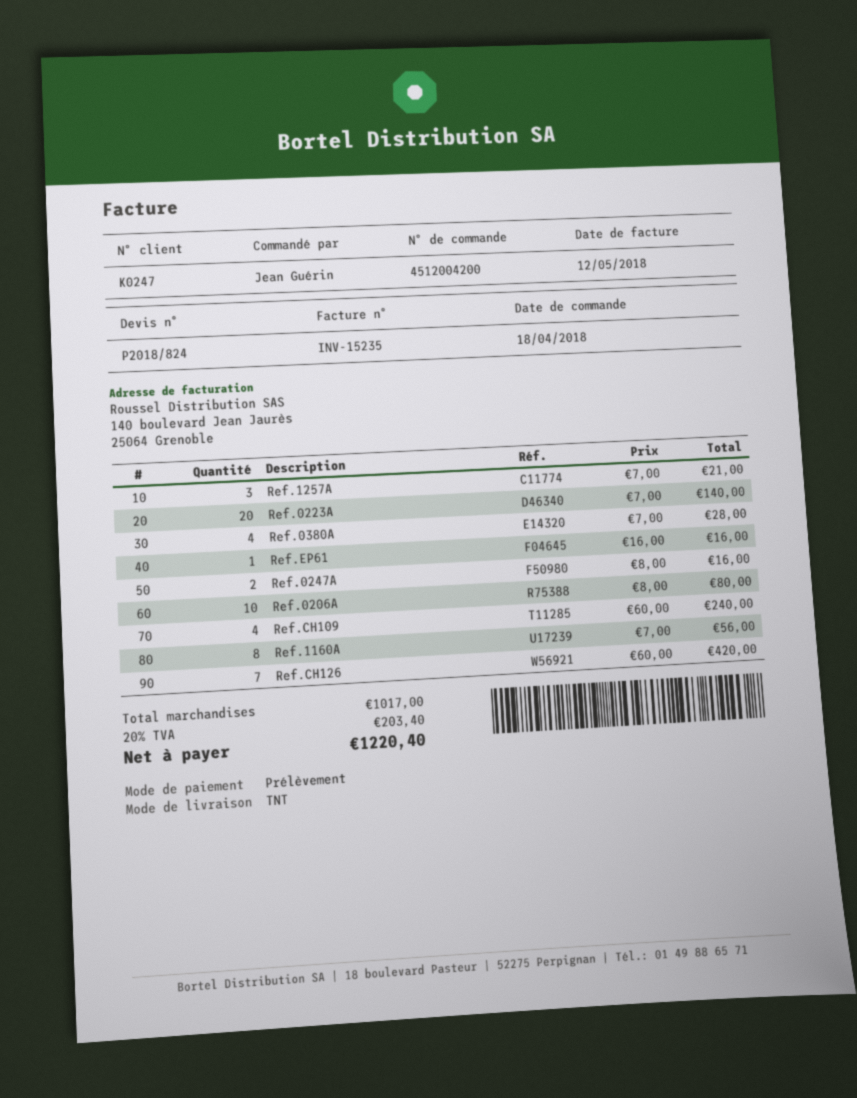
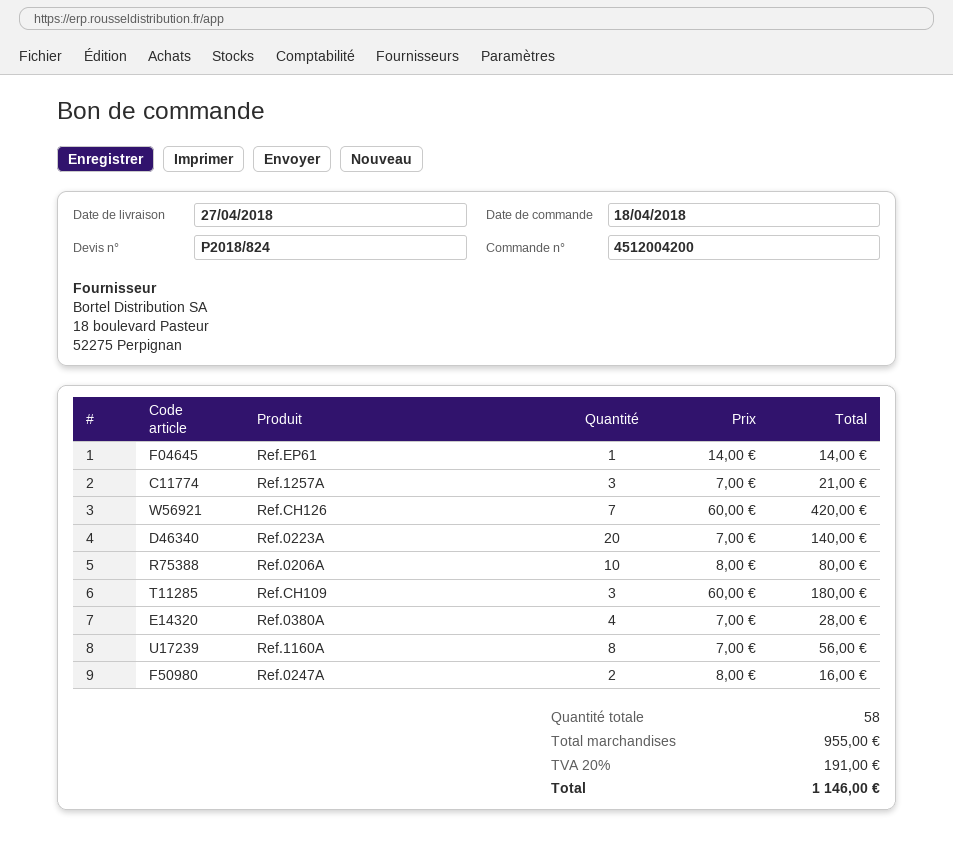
Ref.EP61: 1 x 16.00 = 16.00 -> 1 x 14.00 = 14.00
Ref.CH109: 4 x 60.00 = 240.00 -> 3 x 60.00 = 180.00
subtotal: 1017.00 -> 955.00
tax: 20% = 203.40 -> 20% = 191.00
total: 1220.40 -> 1146.00

